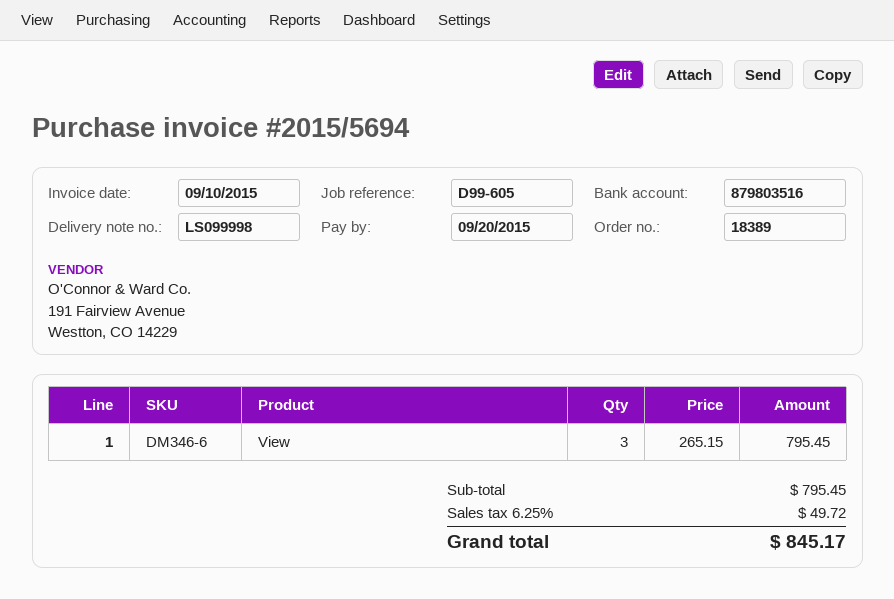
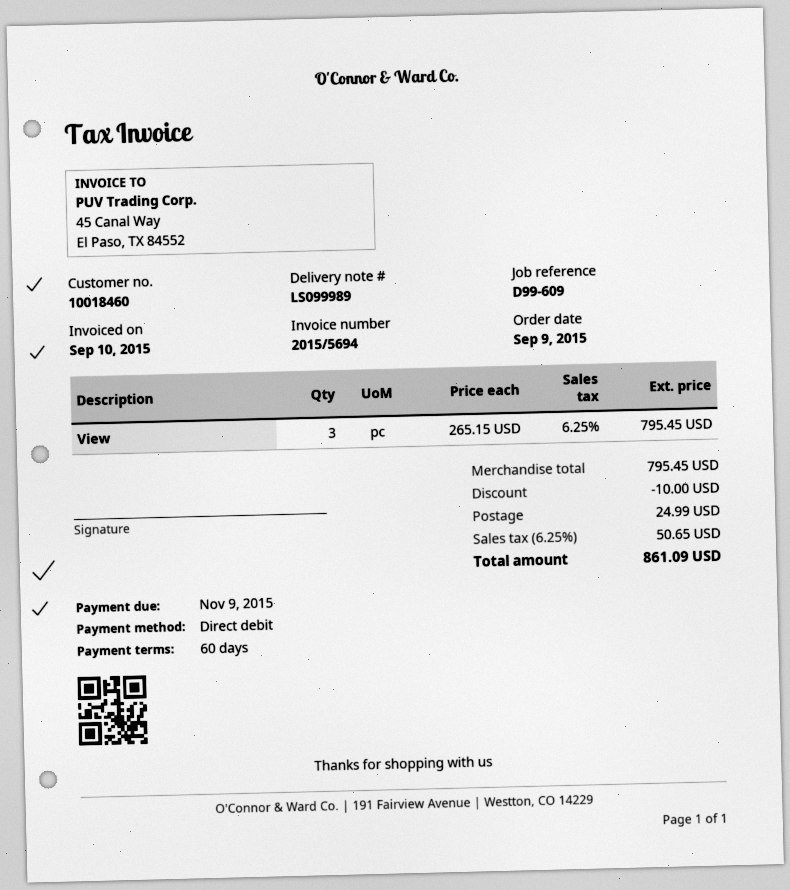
delivery note number: LS099998 -> LS099989
due date: 2015-09-20 -> 2015-11-09
reference: D99-605 -> D99-609
discount: none -> 10.00
shipping: none -> 24.99
tax: 6.25% = 49.72 -> 6.25% = 50.65
total: 845.17 -> 861.09

